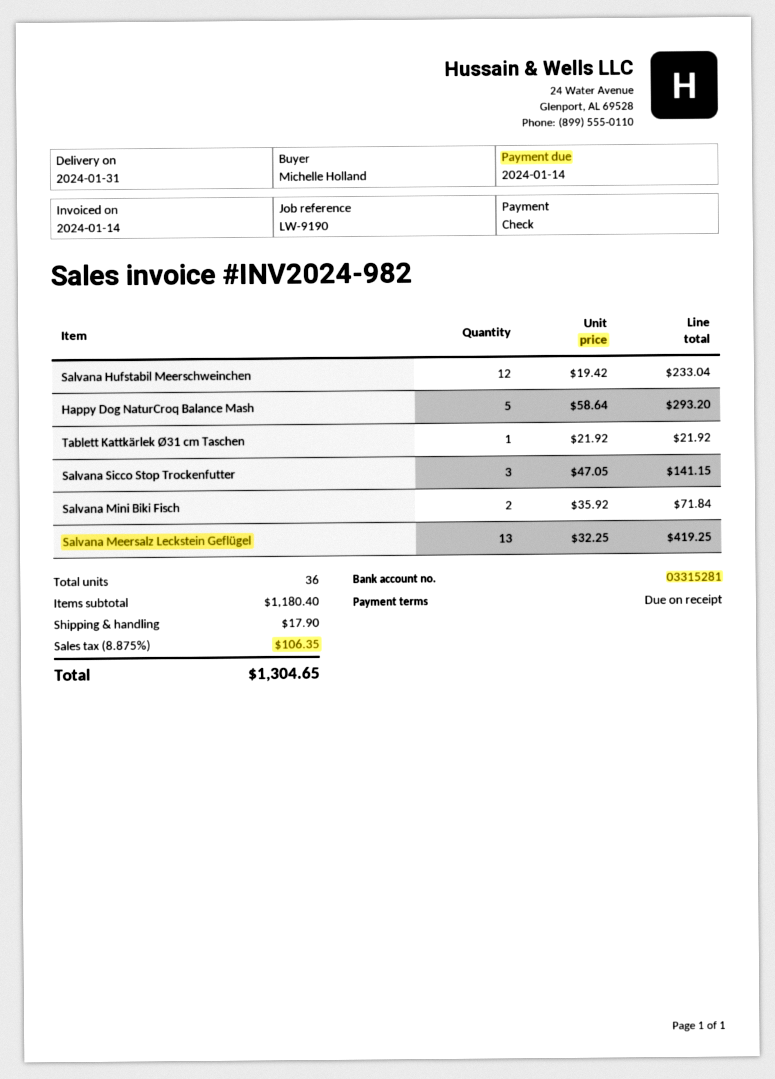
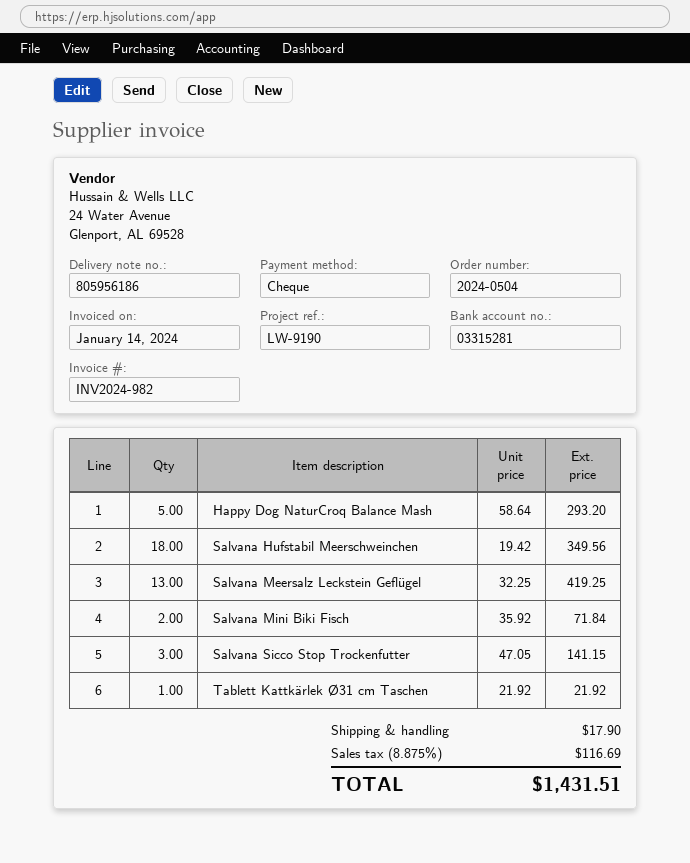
Salvana Hufstabil Meerschweinchen: 12 x 19.42 = 233.04 -> 18 x 19.42 = 349.56
tax: 8.875% = 106.35 -> 8.875% = 116.69
total: 1304.65 -> 1431.51

